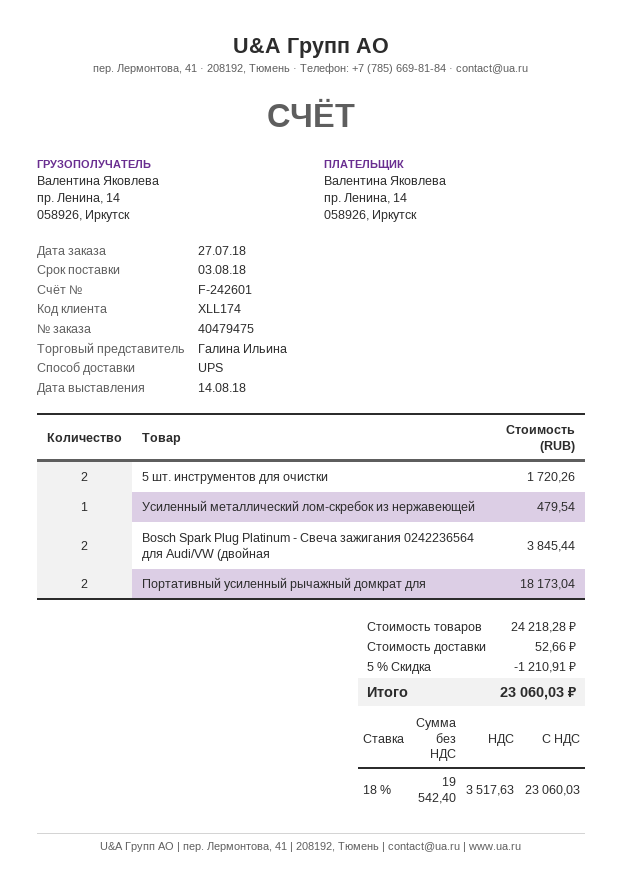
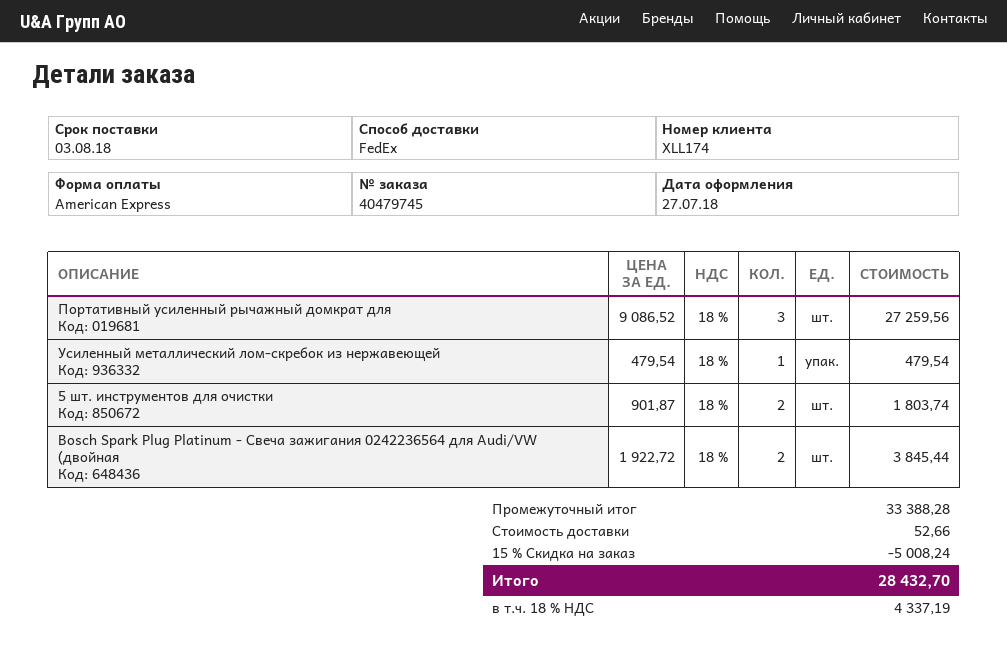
order number: 40479475 -> 40479745
shipping method: UPS -> FedEx
5 шт. инструментов для очистки: 2 for 1720.26 -> 2 for 1803.74
Портативный усиленный рычажный домкрат для: 2 for 18173.04 -> 3 for 27259.56
subtotal: 24218.28 -> 33388.28
discount: 5% = 1210.91 -> 15% = 5008.24
tax: 18% = 3517.63 -> 18% = 4337.19
total: 23060.03 -> 28432.70

